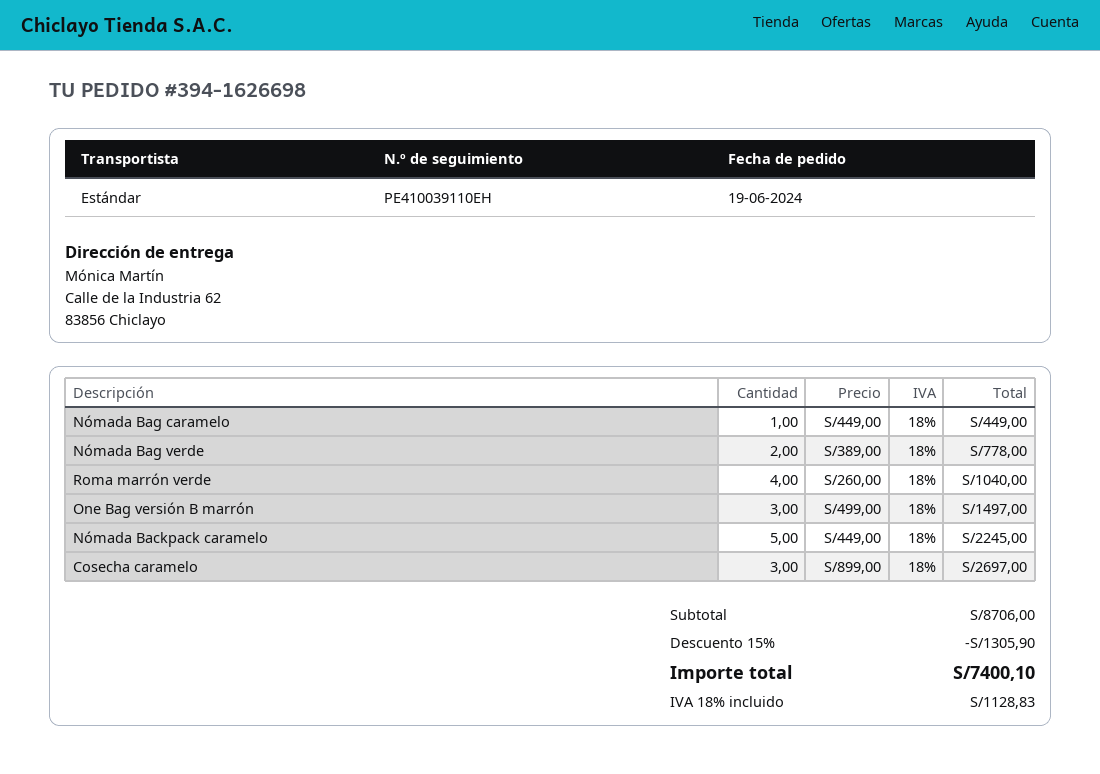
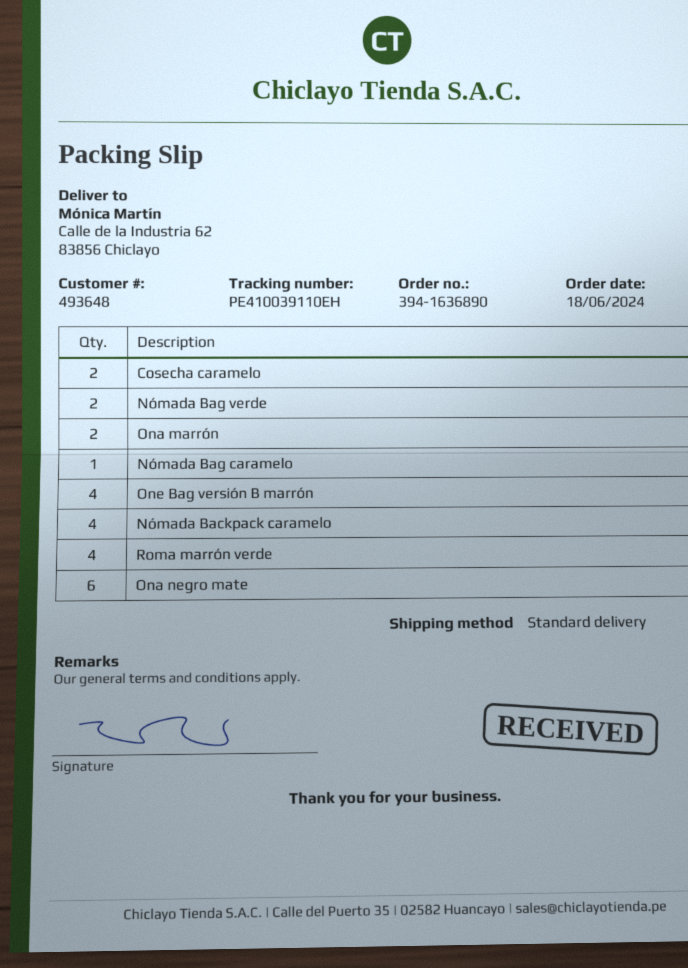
order number: 394-1626698 -> 394-1636890
order date: 2024-06-19 -> 2024-06-18
One Bag versión B marrón: 3 -> 4
Nómada Backpack caramelo: 5 -> 4
Cosecha caramelo: 3 -> 2
Ona marrón: none -> 2
Ona negro mate: none -> 6

